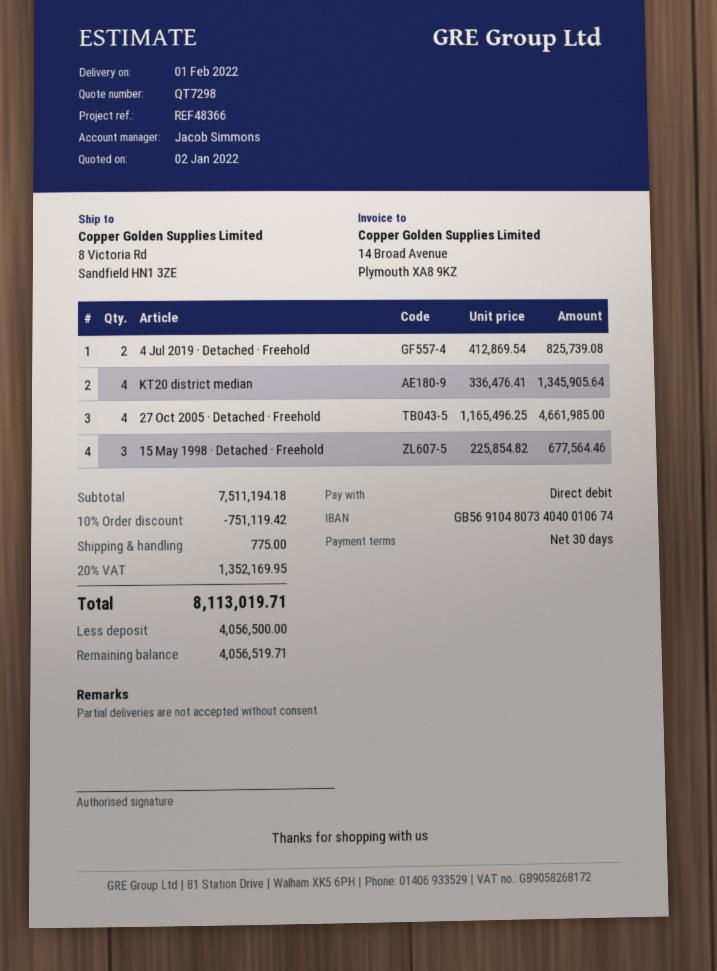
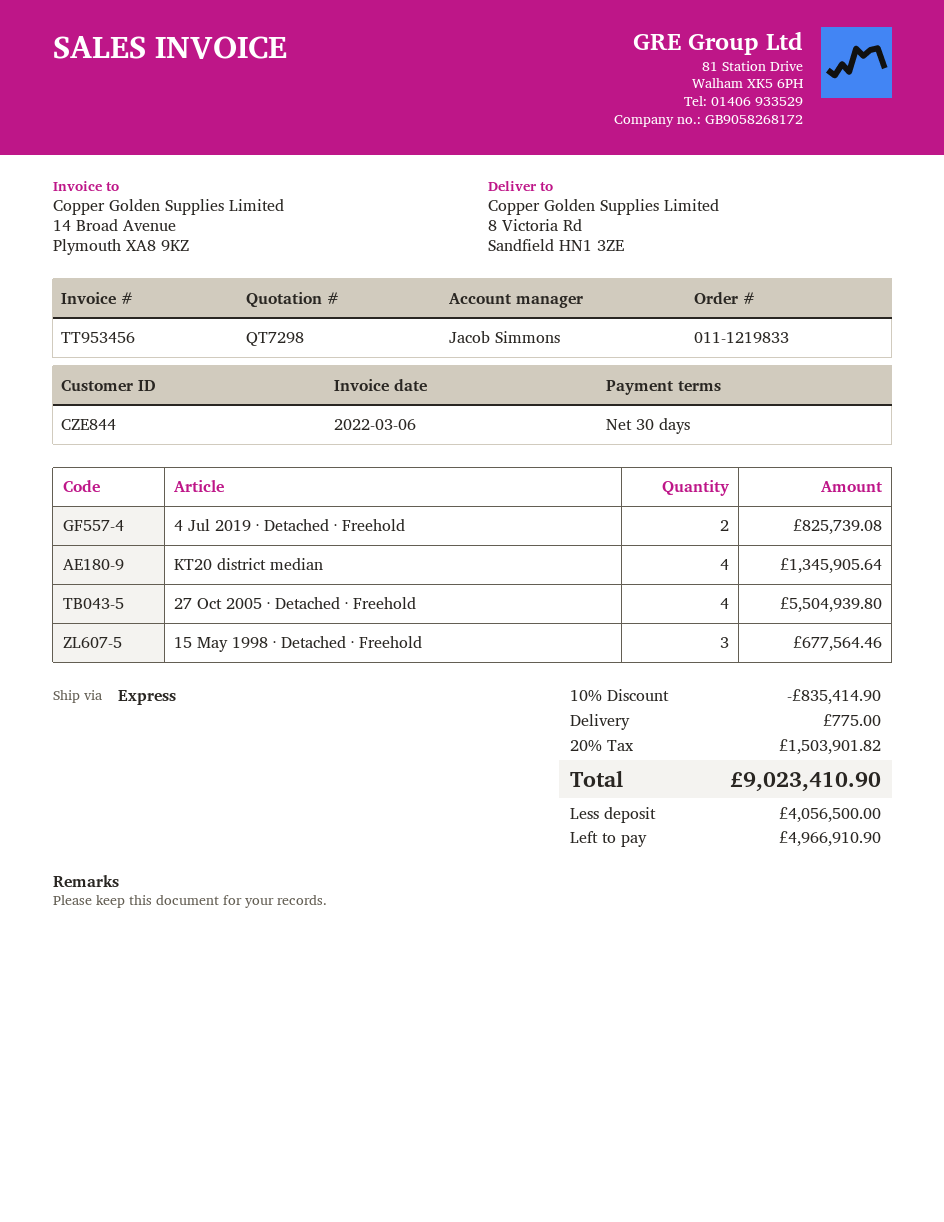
27 Oct 2005 · Detached · Freehold: 4 for 4661985.00 -> 4 for 5504939.80
discount: 10% = 751119.42 -> 10% = 835414.90
tax: 20% = 1352169.95 -> 20% = 1503901.82
total: 8113019.71 -> 9023410.90
balance: 4056519.71 -> 4966910.90

